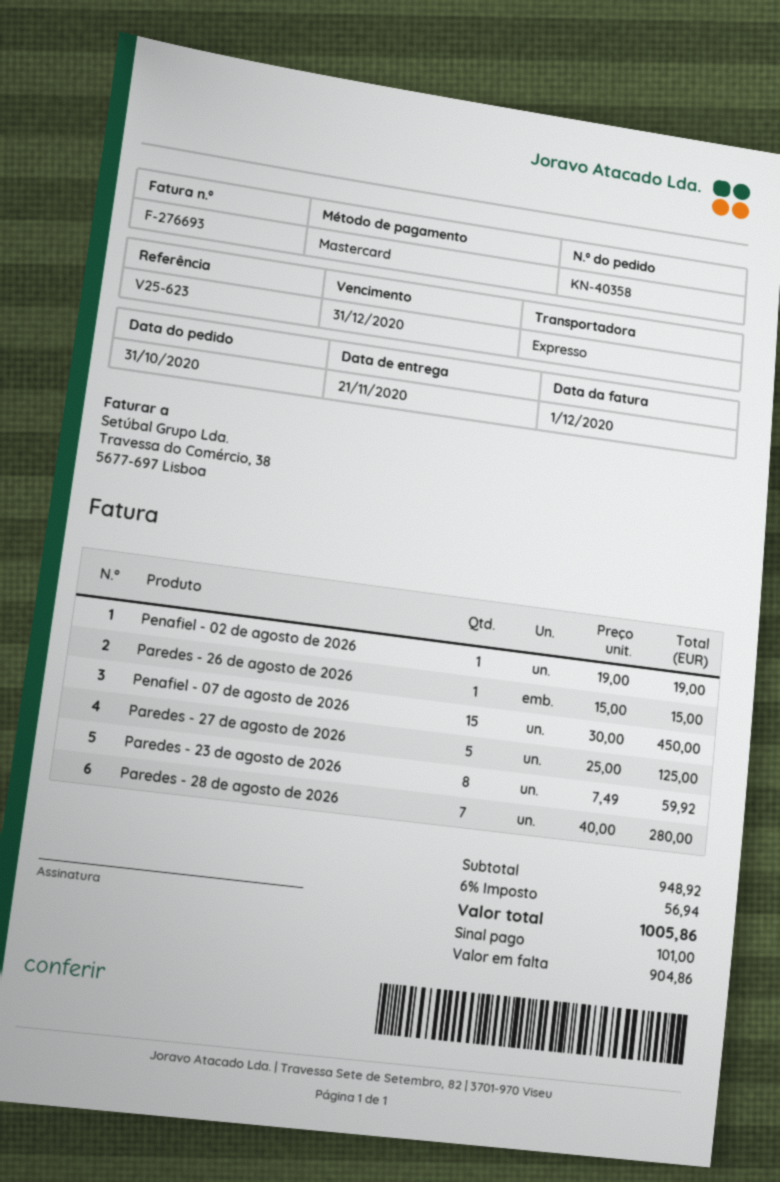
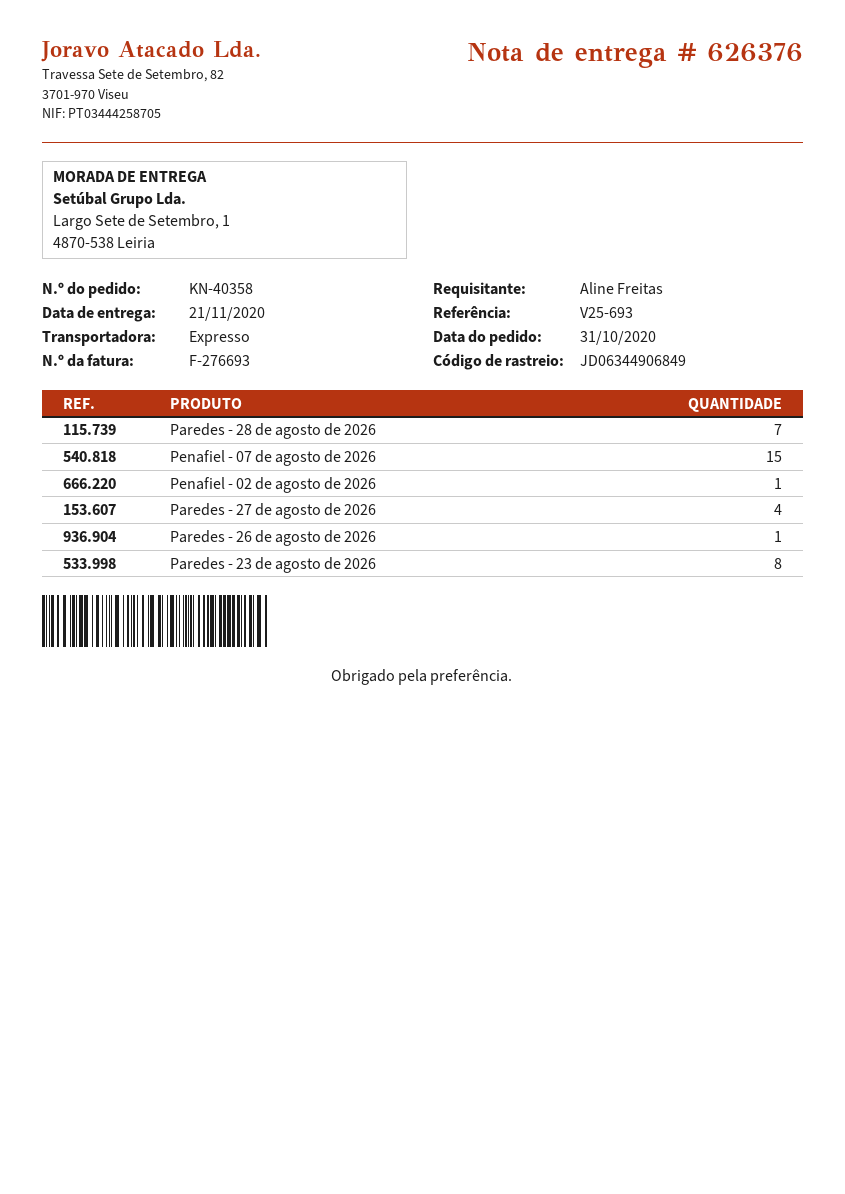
reference: V25-623 -> V25-693
Paredes - 27 de agosto de 2026: 5 -> 4

